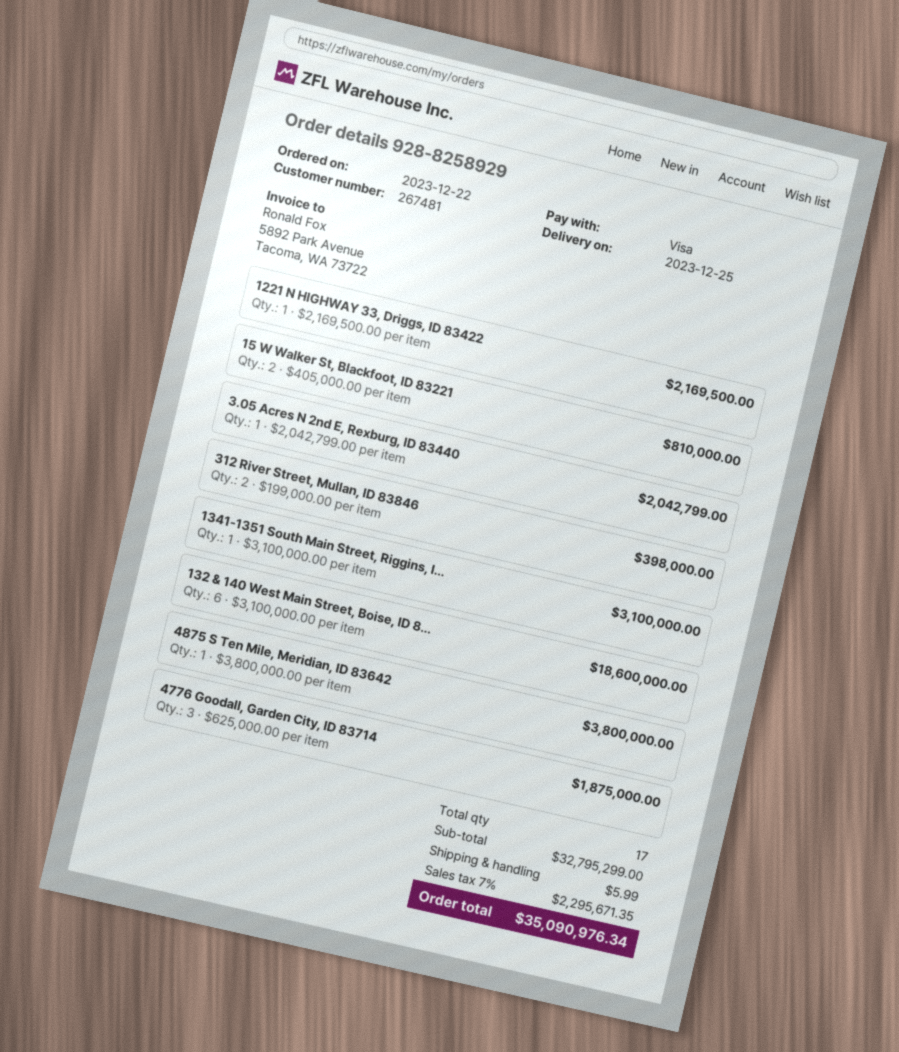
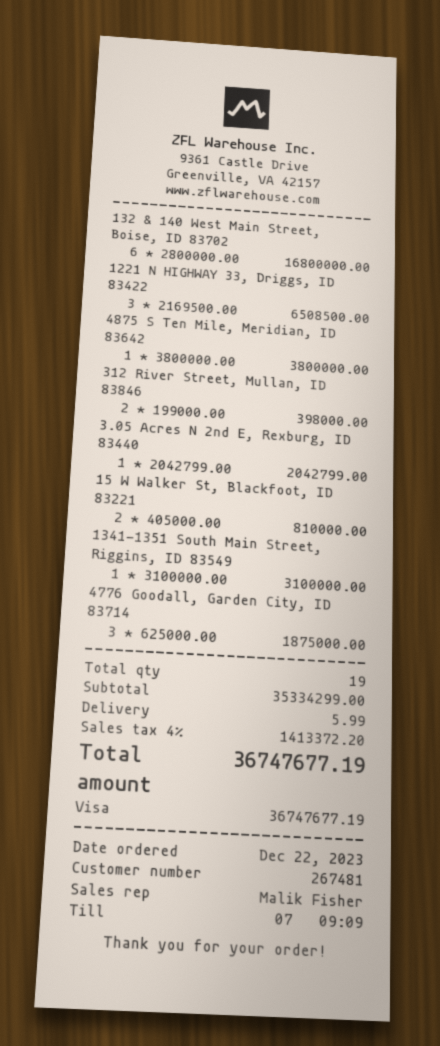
1221 N HIGHWAY 33, Driggs, ID 83422: 1 x 2169500.00 = 2169500.00 -> 3 x 2169500.00 = 6508500.00
132 & 140 West Main Street, Boise, ID 8...: 6 x 3100000.00 = 18600000.00 -> 6 x 2800000.00 = 16800000.00
total quantity: 17 -> 19
subtotal: 32795299.00 -> 35334299.00
tax: 7% = 2295671.35 -> 4% = 1413372.20
total: 35090976.34 -> 36747677.19

